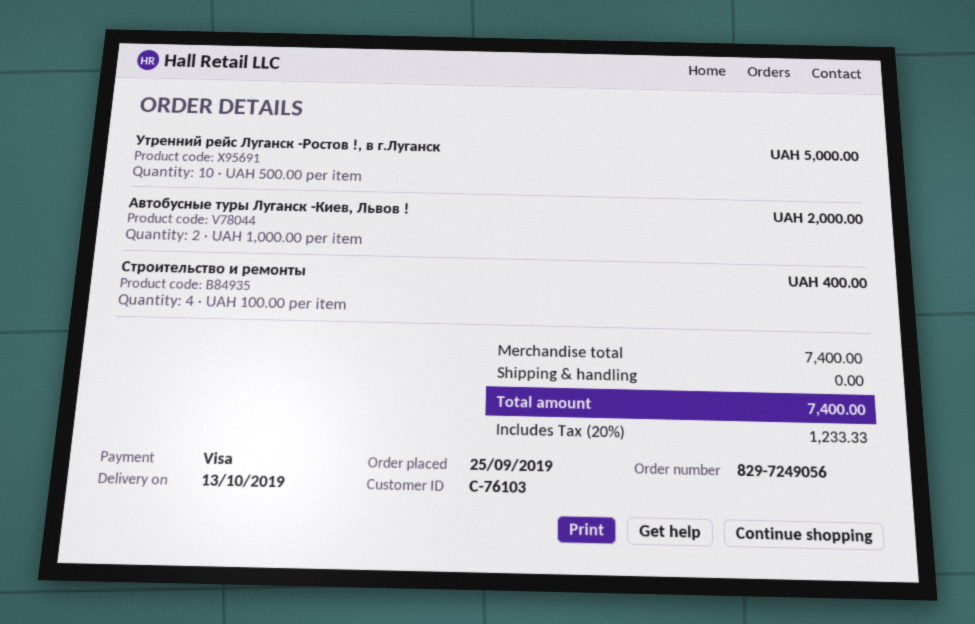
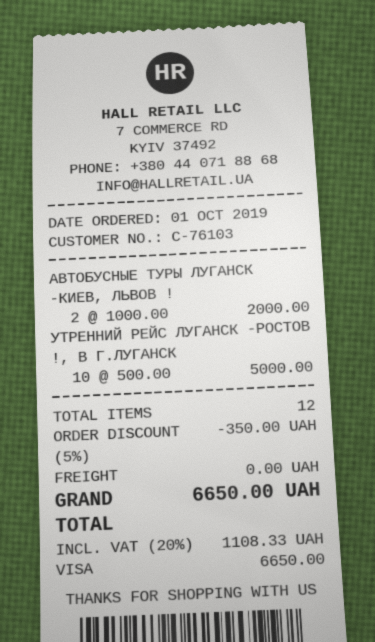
order date: 2019-09-25 -> 2019-10-01
Строительство и ремонты: 4 x 100.00 = 400.00 -> none
discount: none -> 5% = 350.00
tax: 20% = 1233.33 -> 20% = 1108.33
total: 7400.00 -> 6650.00

